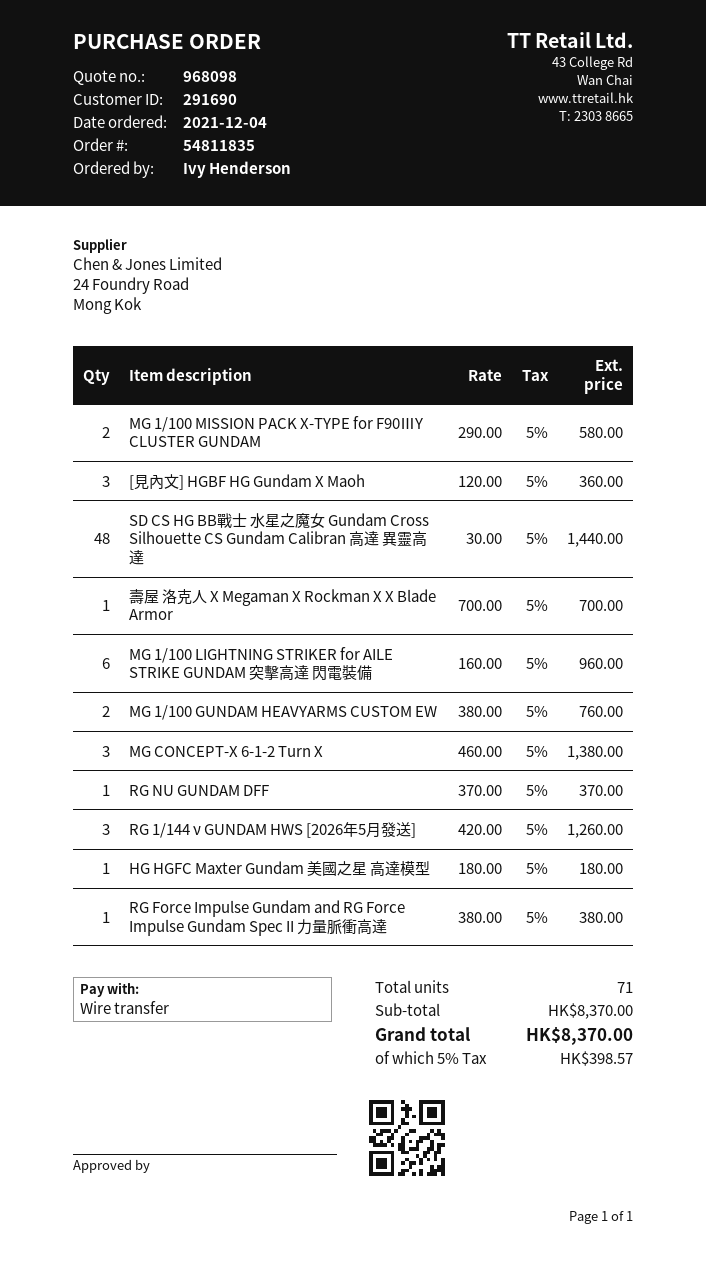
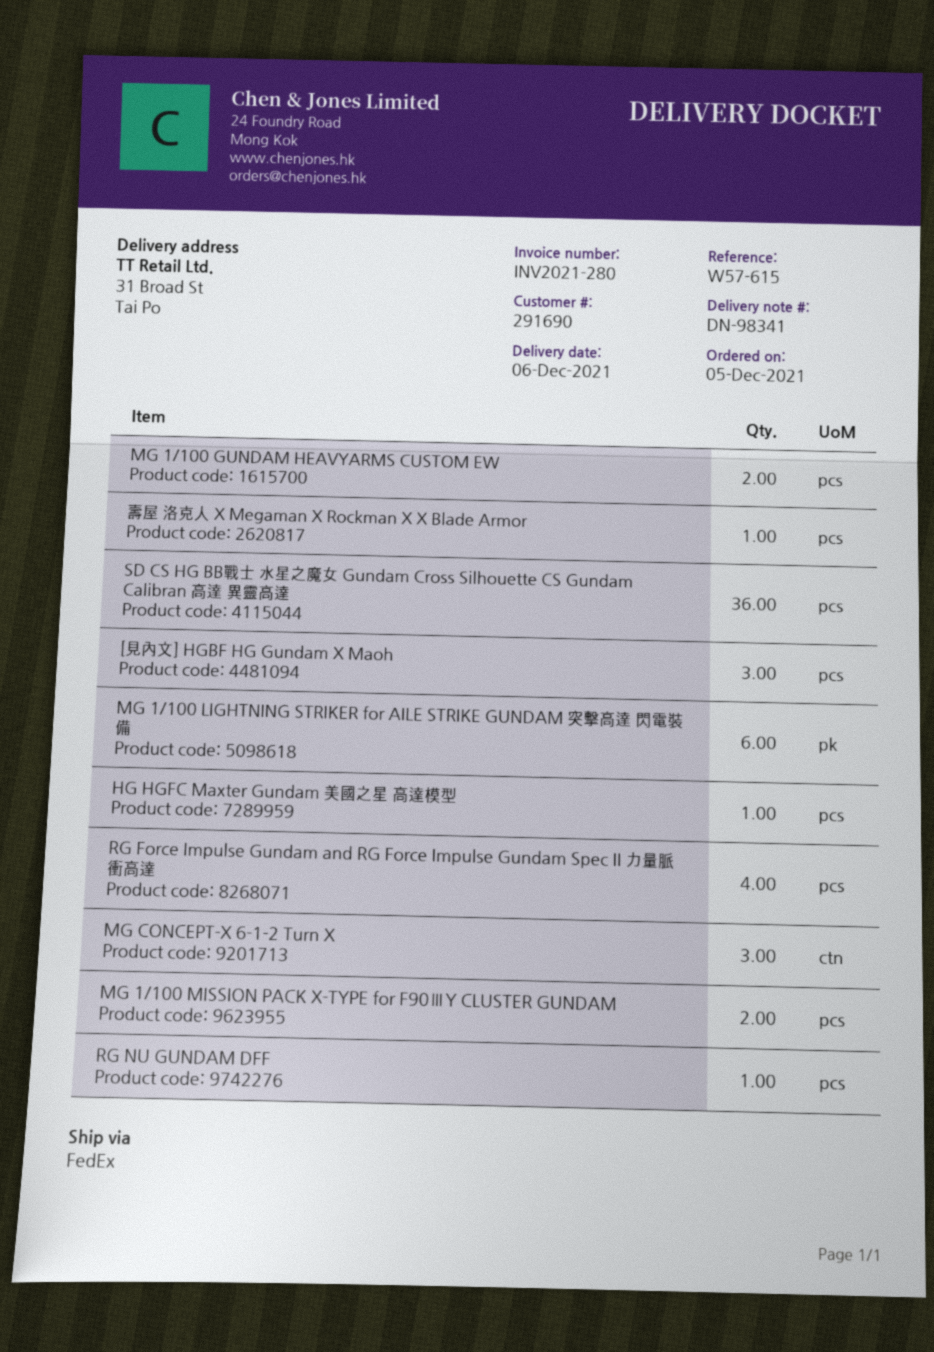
order date: 2021-12-04 -> 2021-12-05
SD CS HG BB戰士 水星之魔女 Gundam Cross Silhouette CS Gundam Calibran 高達 異靈高達: 48 -> 36
RG 1/144 ν GUNDAM HWS [2026年5月發送]: 3 -> none
RG Force Impulse Gundam and RG Force Impulse Gundam Spec II 力量脈衝高達: 1 -> 4

